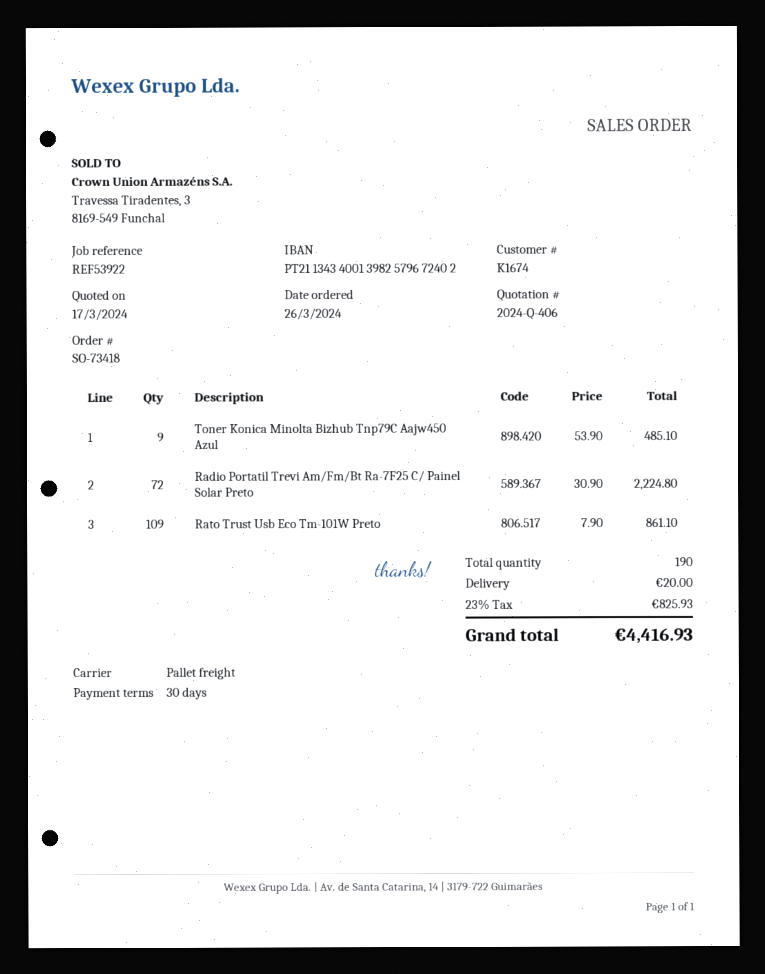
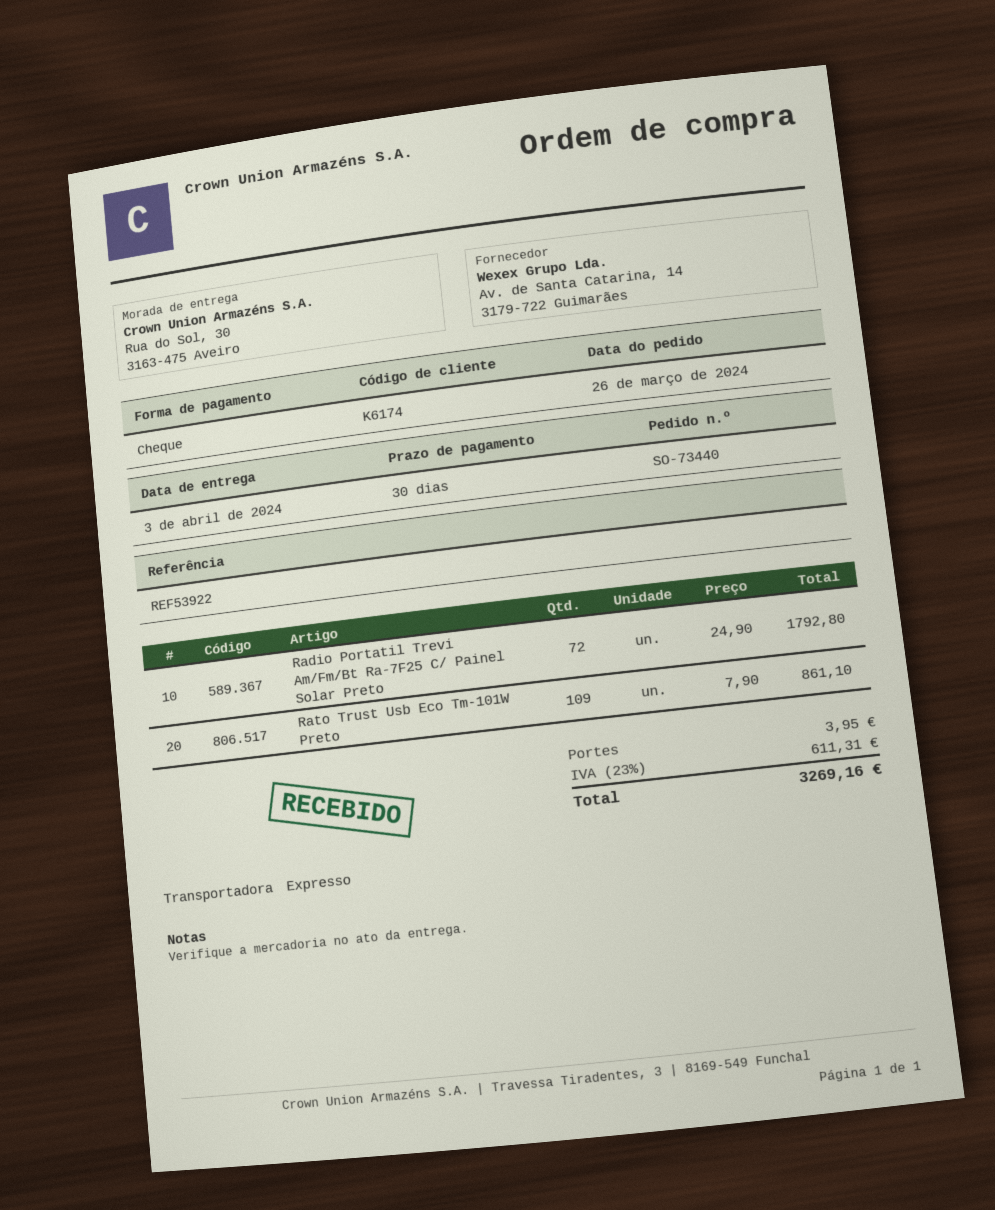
order number: SO-73418 -> SO-73440
customer number: K1674 -> K6174
shipping method: pallet freight -> express
Toner Konica Minolta Bizhub Tnp79C Aajw450 Azul: 9 x 53.90 = 485.10 -> none
Radio Portatil Trevi Am/Fm/Bt Ra-7F25 C/ Painel Solar Preto: 72 x 30.90 = 2224.80 -> 72 x 24.90 = 1792.80
shipping: 20.00 -> 3.95
tax: 23% = 825.93 -> 23% = 611.31
total: 4416.93 -> 3269.16

